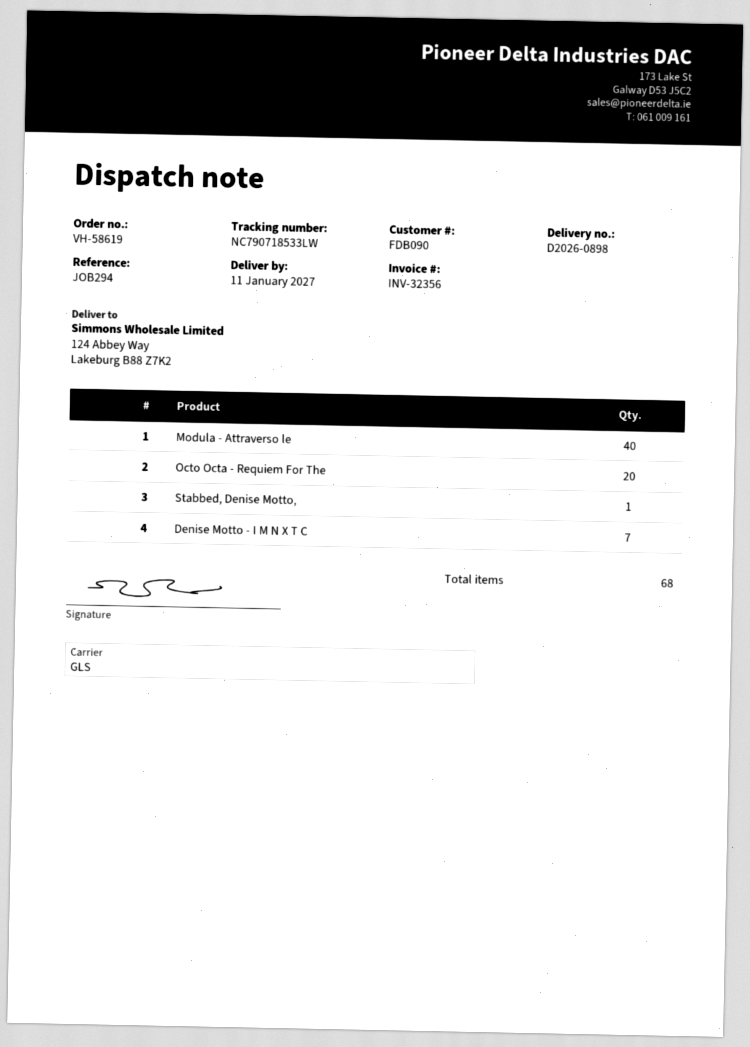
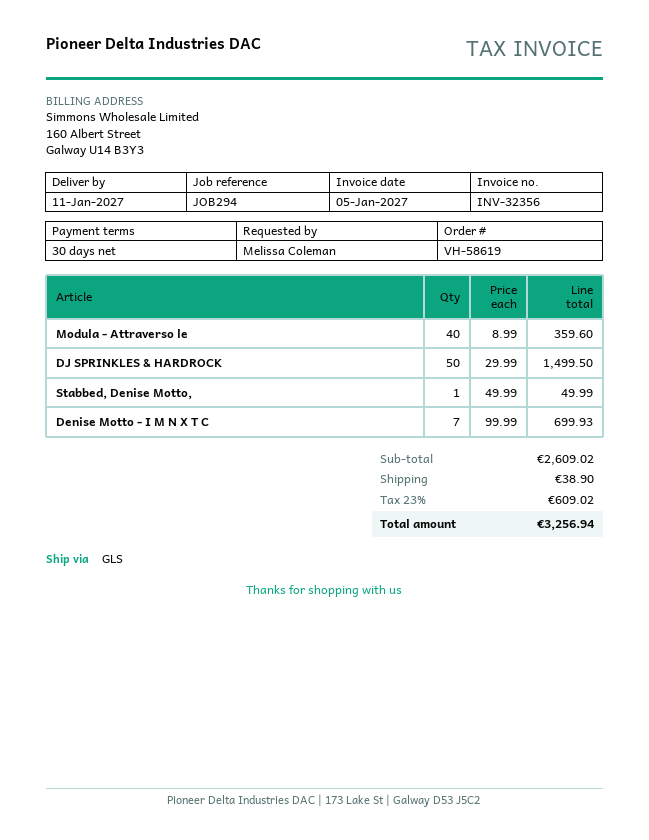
Octo Octa - Requiem For The: 20 -> none
DJ SPRINKLES & HARDROCK: none -> 50

